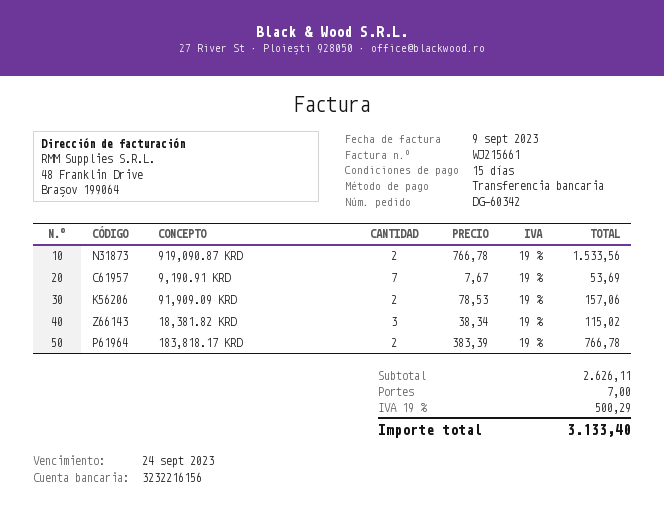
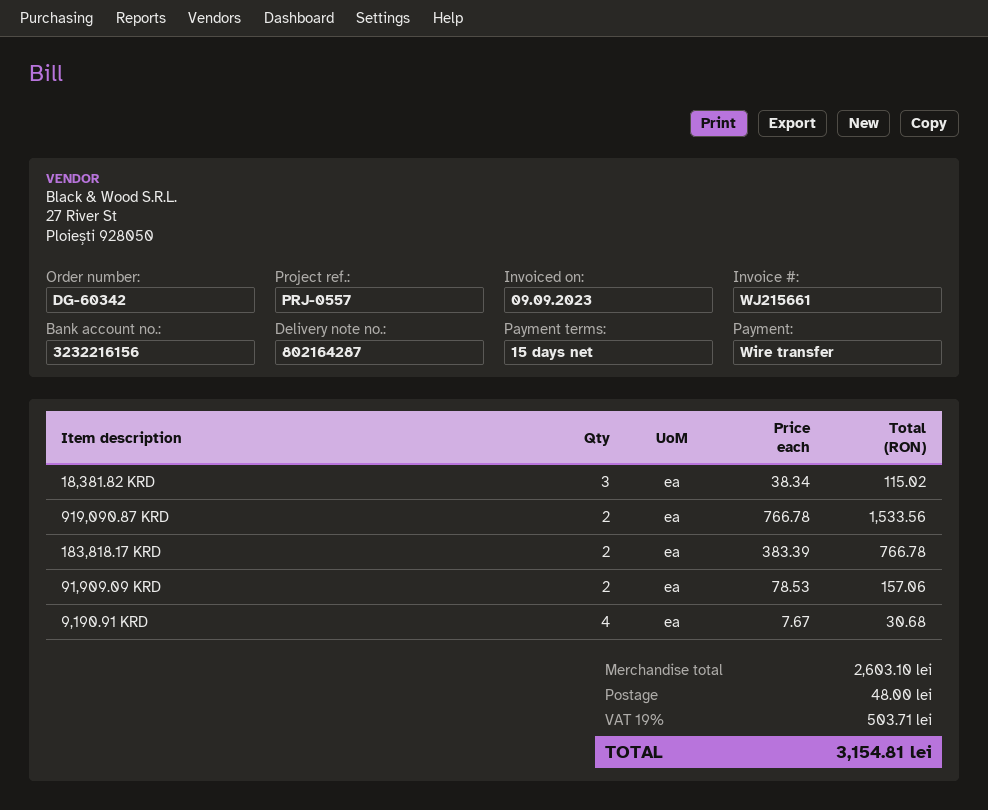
9,190.91 KRD: 7 x 7.67 = 53.69 -> 4 x 7.67 = 30.68
subtotal: 2626.11 -> 2603.10
shipping: 7.00 -> 48.00
tax: 19% = 500.29 -> 19% = 503.71
total: 3133.40 -> 3154.81

